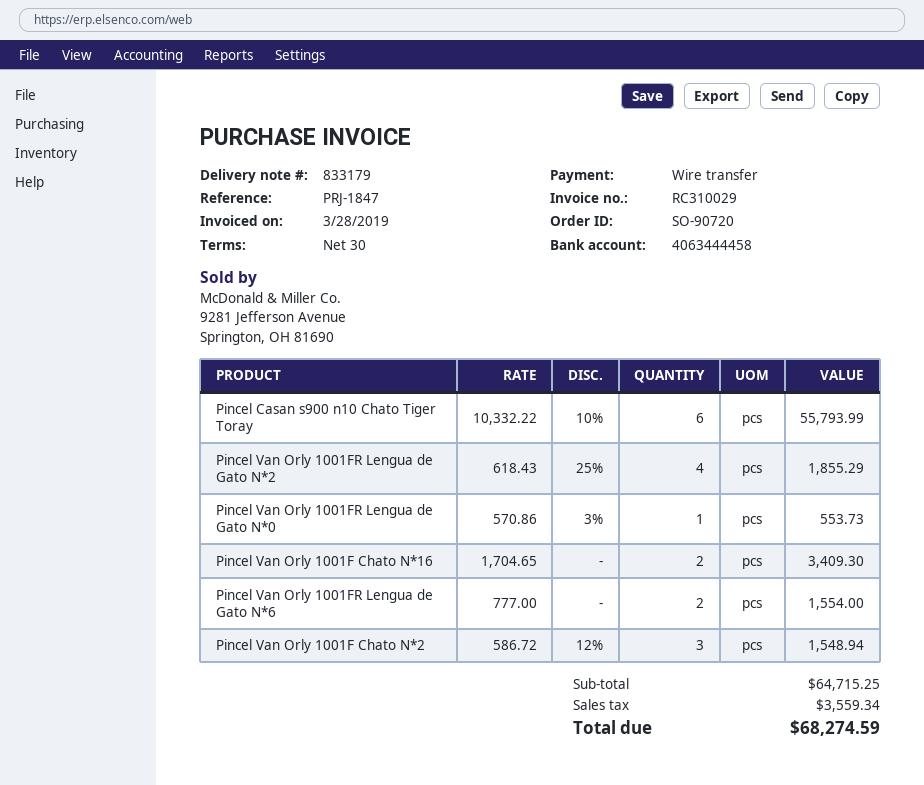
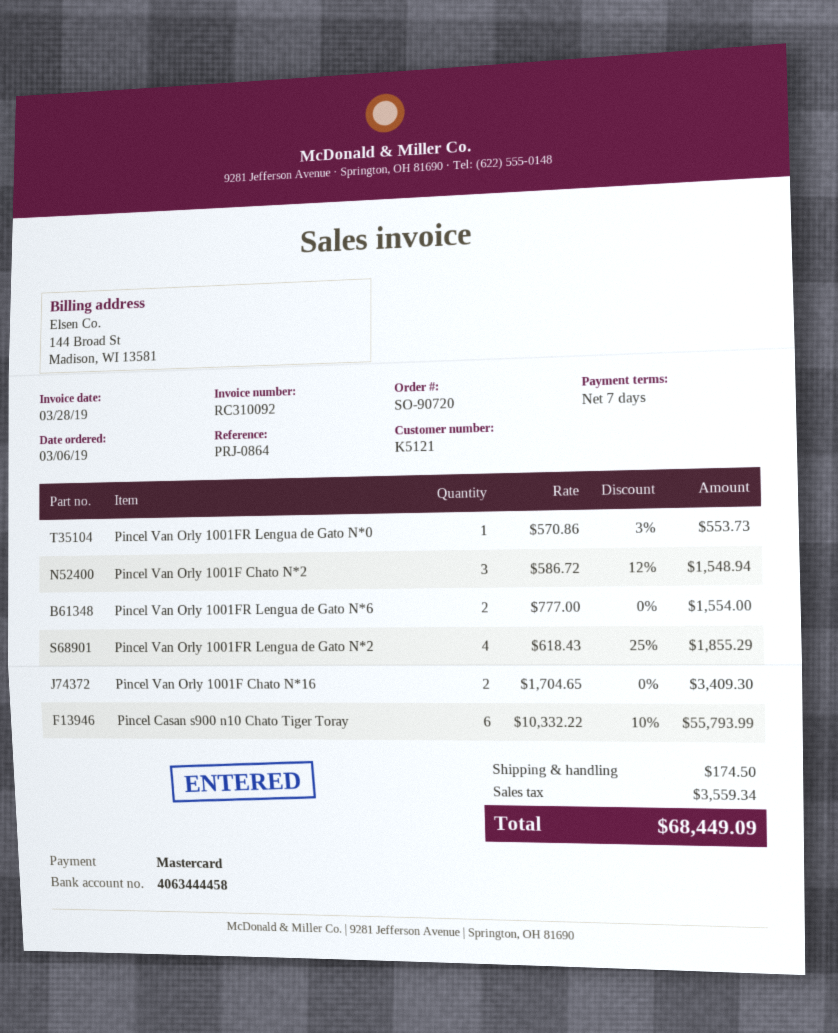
invoice number: RC310029 -> RC310092
payment terms: 30 days -> 7 days
reference: PRJ-1847 -> PRJ-0864
payment method: bank transfer -> Mastercard
shipping: none -> 174.50
total: 68274.59 -> 68449.09

